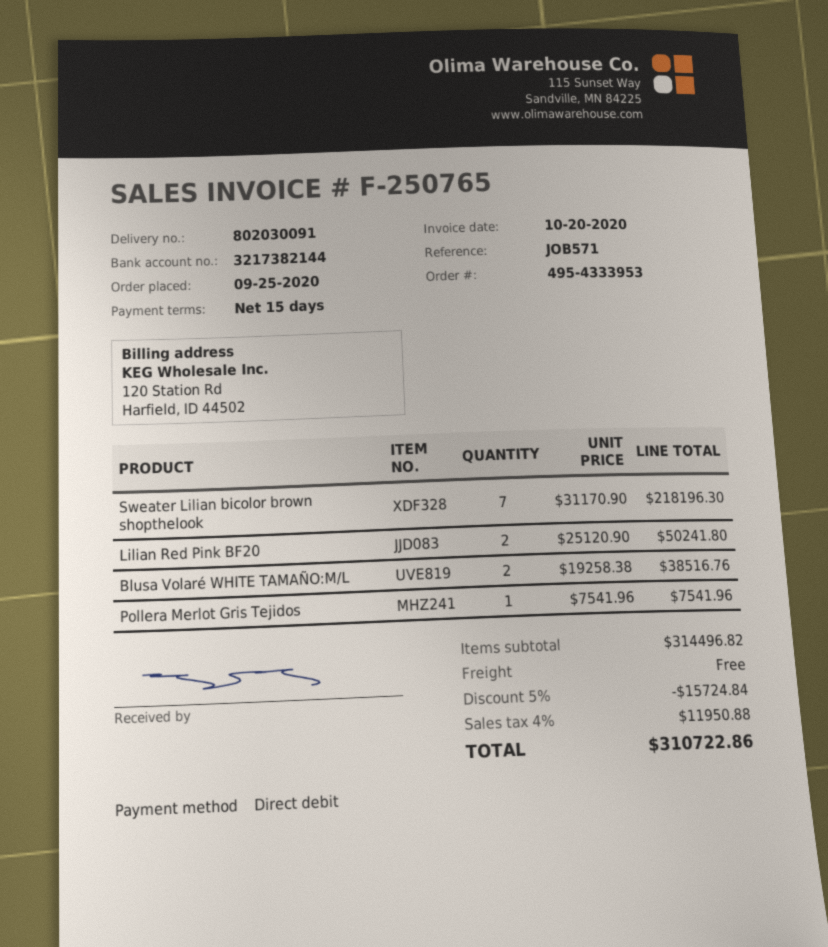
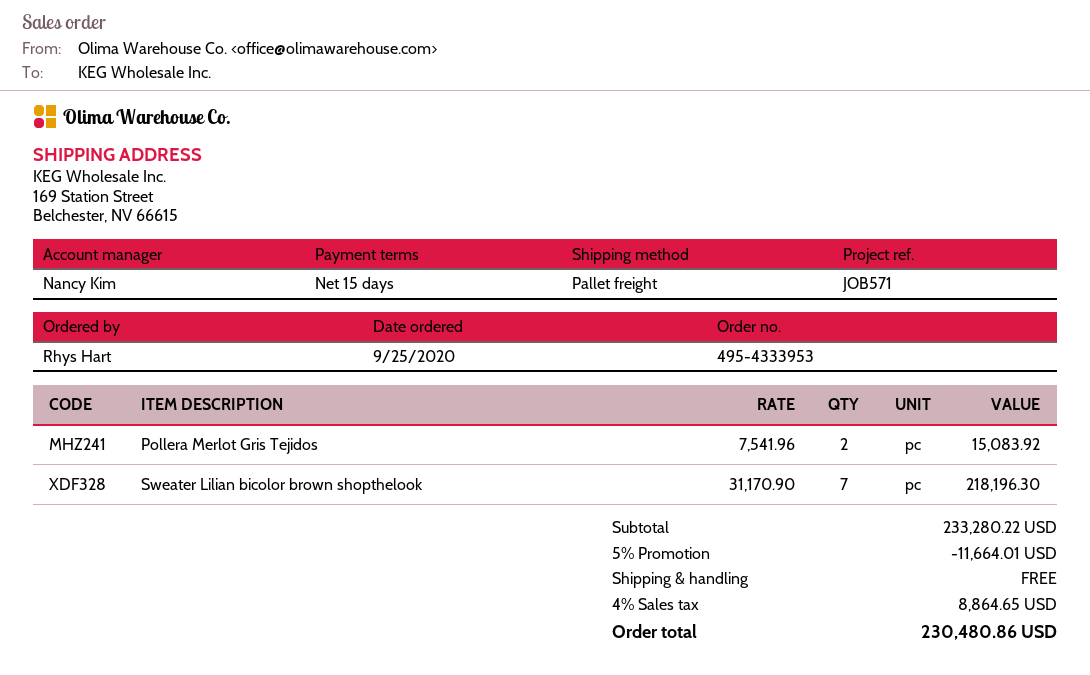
Lilian Red Pink BF20: 2 x 25120.90 = 50241.80 -> none
Blusa Volaré WHITE TAMAÑO:M/L: 2 x 19258.38 = 38516.76 -> none
Pollera Merlot Gris Tejidos: 1 x 7541.96 = 7541.96 -> 2 x 7541.96 = 15083.92
subtotal: 314496.82 -> 233280.22
discount: 5% = 15724.84 -> 5% = 11664.01
tax: 4% = 11950.88 -> 4% = 8864.65
total: 310722.86 -> 230480.86

